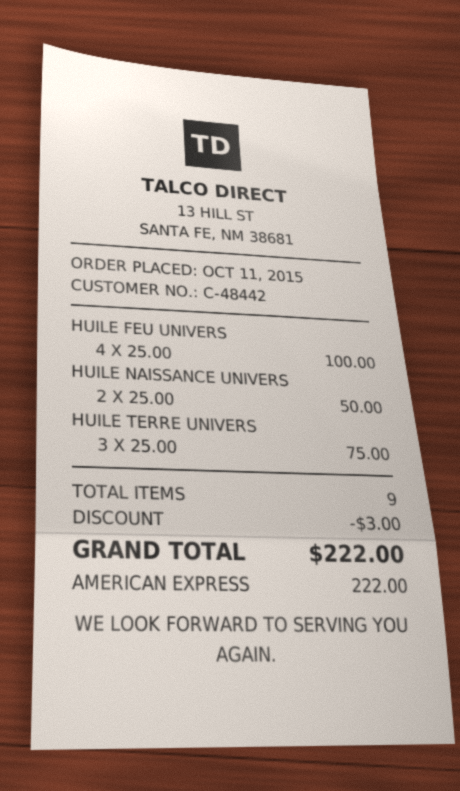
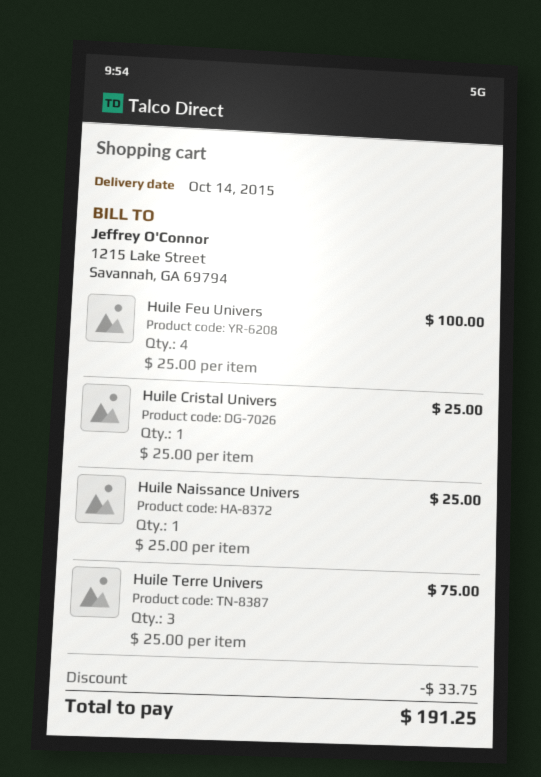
HUILE NAISSANCE UNIVERS: 2 x 25.00 = 50.00 -> 1 x 25.00 = 25.00
Huile Cristal Univers: none -> 1 x 25.00 = 25.00
discount: 3.00 -> 33.75
total: 222.00 -> 191.25

